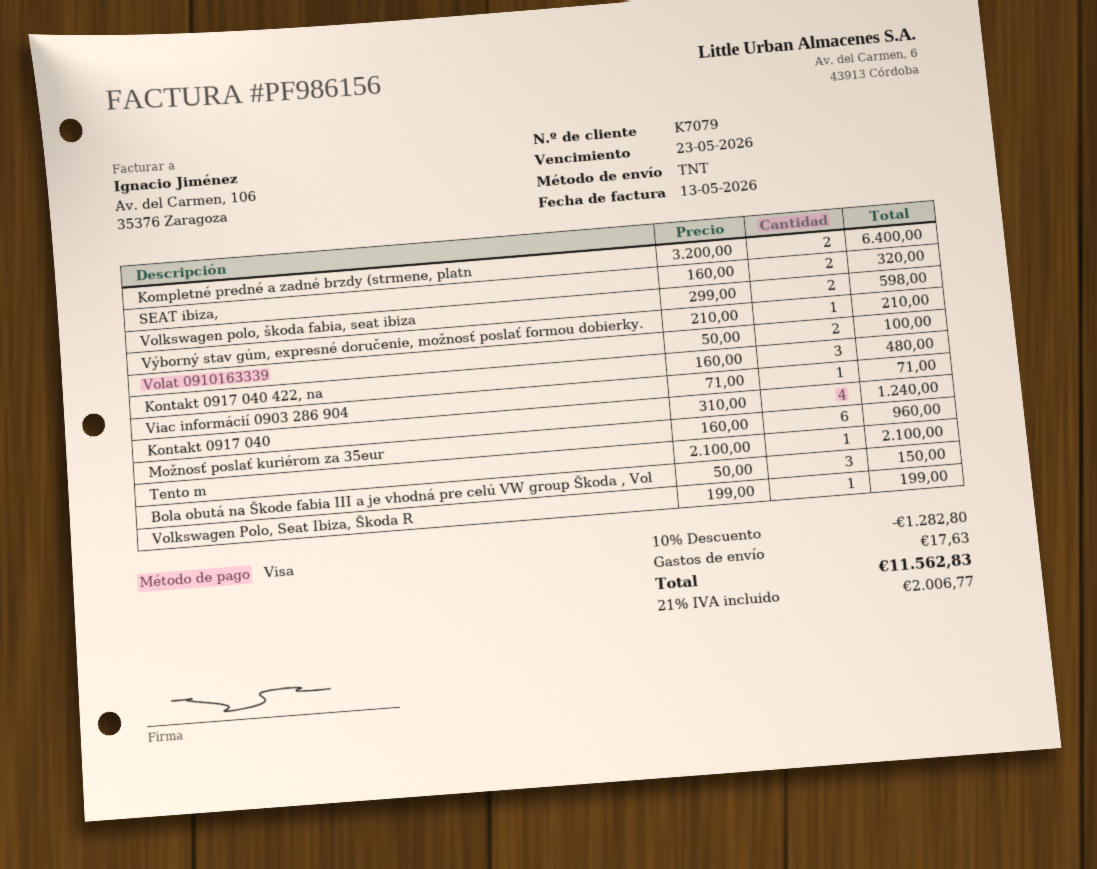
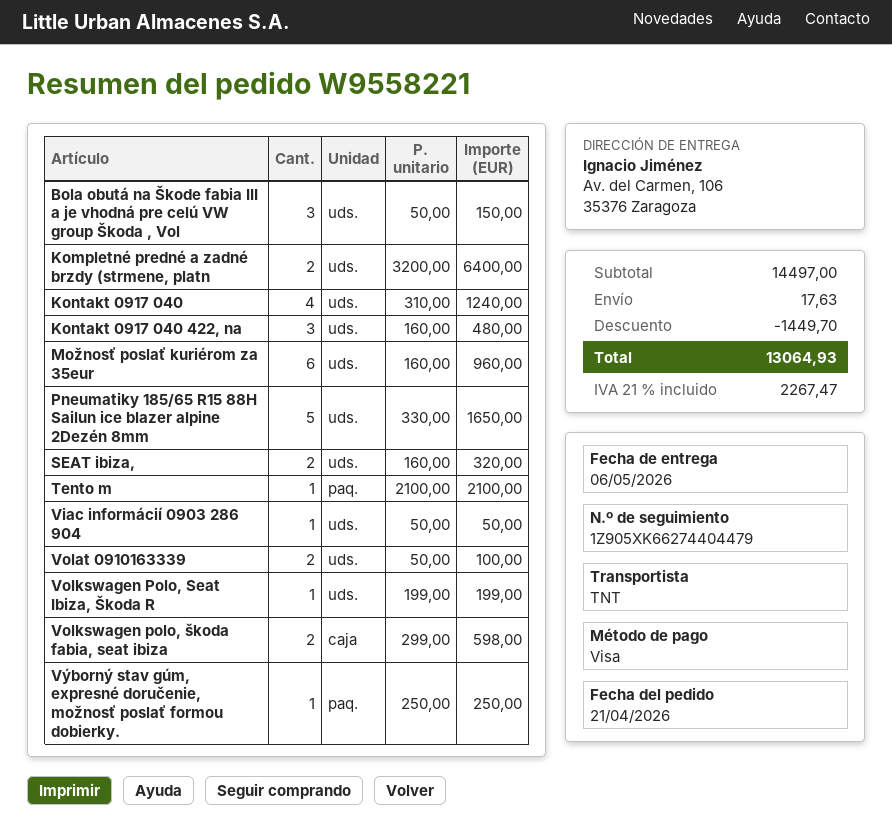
Výborný stav gúm, expresné doručenie, možnosť poslať formou dobierky.: 1 x 210.00 = 210.00 -> 1 x 250.00 = 250.00
Viac informácií 0903 286 904: 1 x 71.00 = 71.00 -> 1 x 50.00 = 50.00
Pneumatiky 185/65 R15 88H Sailun ice blazer alpine 2Dezén 8mm: none -> 5 x 330.00 = 1650.00
discount: 1282.80 -> 1449.70
tax: 21% = 2006.77 -> 21% = 2267.47
total: 11562.83 -> 13064.93

